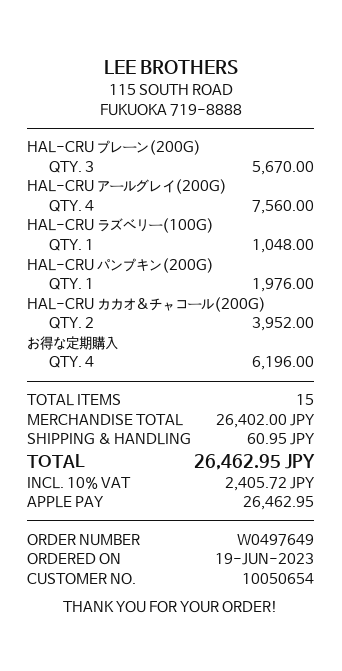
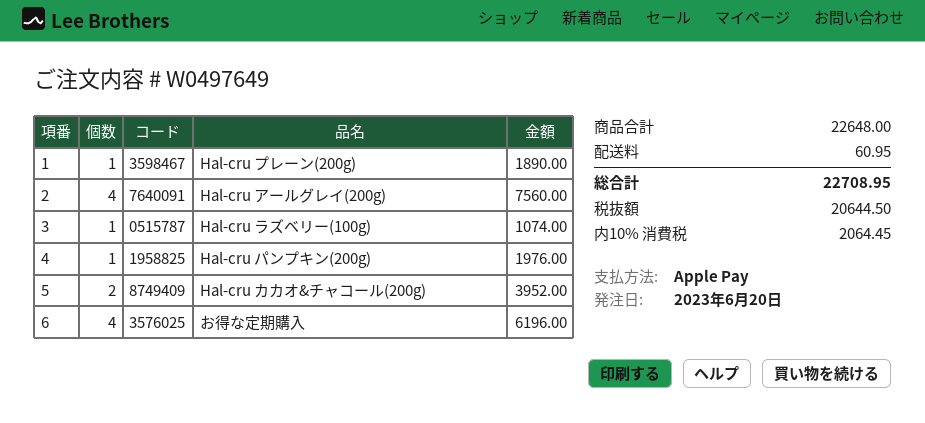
order date: 2023-06-19 -> 2023-06-20
HAL-CRU プレーン(200G): 3 for 5670.00 -> 1 for 1890.00
HAL-CRU ラズベリー(100G): 1 for 1048.00 -> 1 for 1074.00
subtotal: 26402.00 -> 22648.00
tax: 10% = 2405.72 -> 10% = 2064.45
total: 26462.95 -> 22708.95

